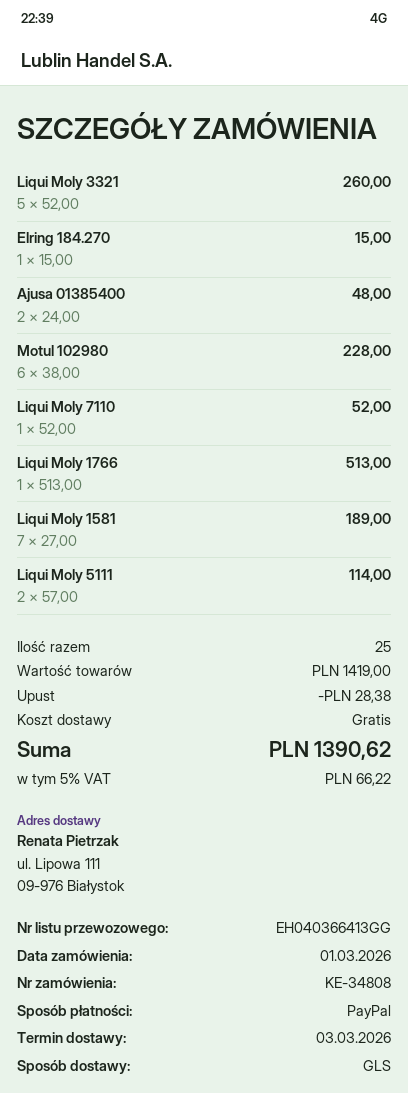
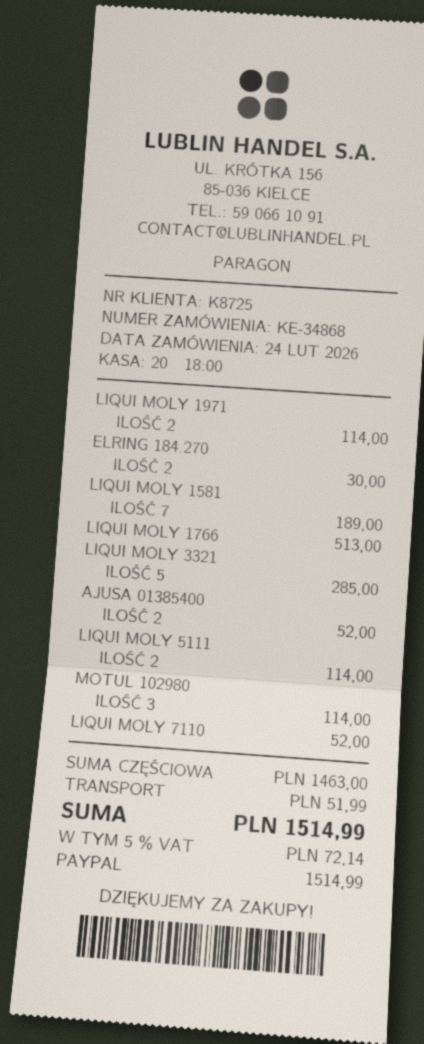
order number: KE-34808 -> KE-34868
order date: 2026-03-01 -> 2026-02-24
Liqui Moly 3321: 5 for 260.00 -> 5 for 285.00
Elring 184.270: 1 for 15.00 -> 2 for 30.00
Ajusa 01385400: 2 for 48.00 -> 2 for 52.00
Motul 102980: 6 for 228.00 -> 3 for 114.00
LIQUI MOLY 1971: none -> 2 for 114.00
subtotal: 1419.00 -> 1463.00
discount: 28.38 -> none
shipping: 0.00 -> 51.99
tax: 5% = 66.22 -> 5% = 72.14
total: 1390.62 -> 1514.99

